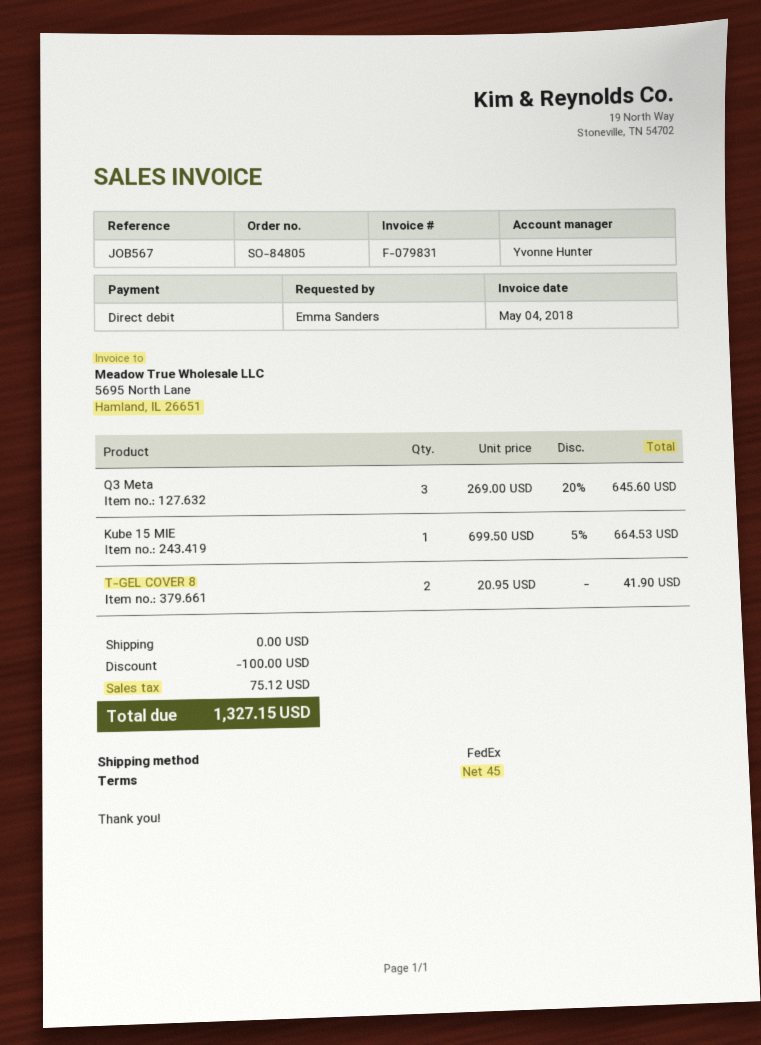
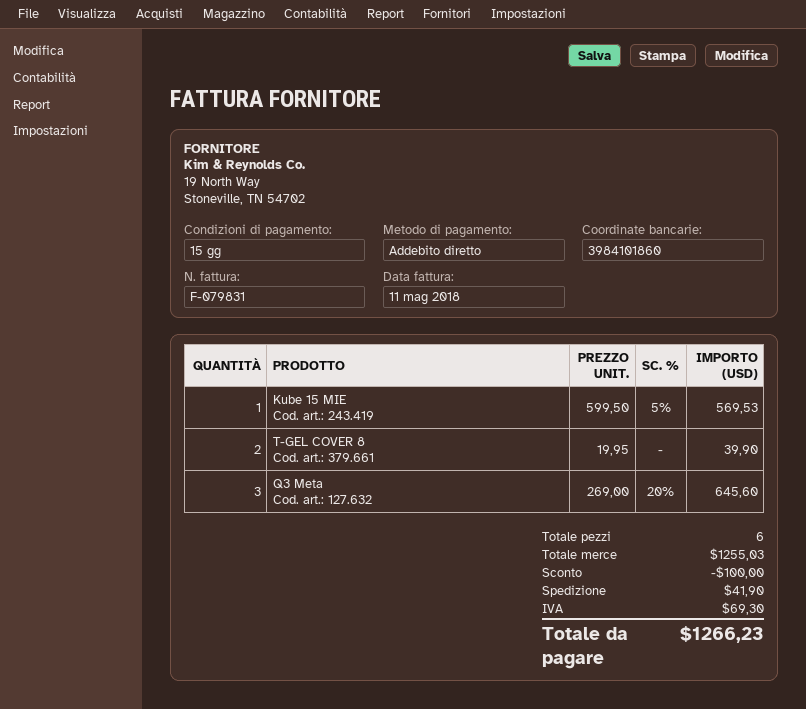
invoice date: 2018-05-04 -> 2018-05-11
payment terms: 45 days -> 15 days
Kube 15 MIE: 1 x 699.50 - 5% = 664.53 -> 1 x 599.50 - 5% = 569.53
T-GEL COVER 8: 2 x 20.95 = 41.90 -> 2 x 19.95 = 39.90
shipping: 0.00 -> 41.90
tax: 75.12 -> 69.30
total: 1327.15 -> 1266.23

